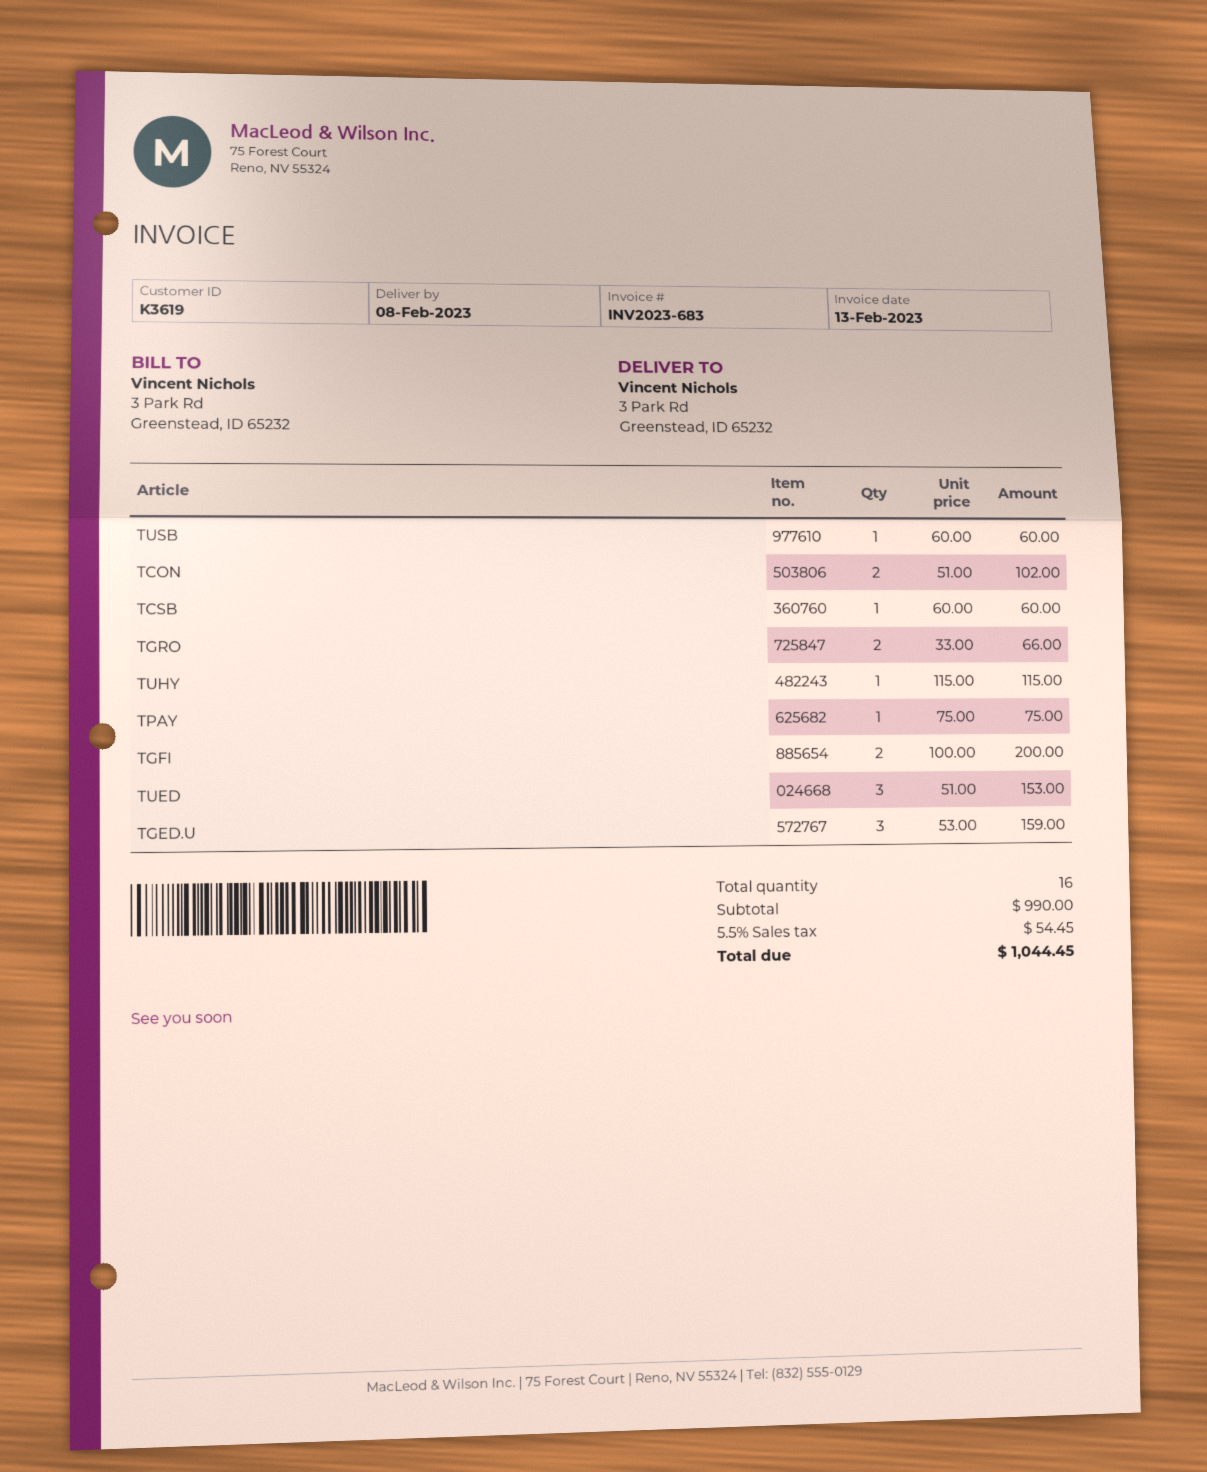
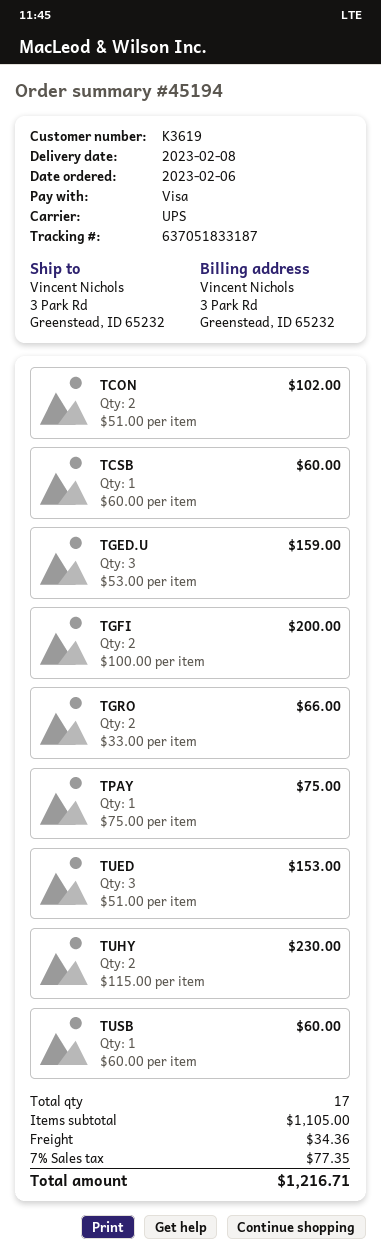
TUHY: 1 x 115.00 = 115.00 -> 2 x 115.00 = 230.00
total quantity: 16 -> 17
subtotal: 990.00 -> 1105.00
shipping: none -> 34.36
tax: 5.5% = 54.45 -> 7% = 77.35
total: 1044.45 -> 1216.71

